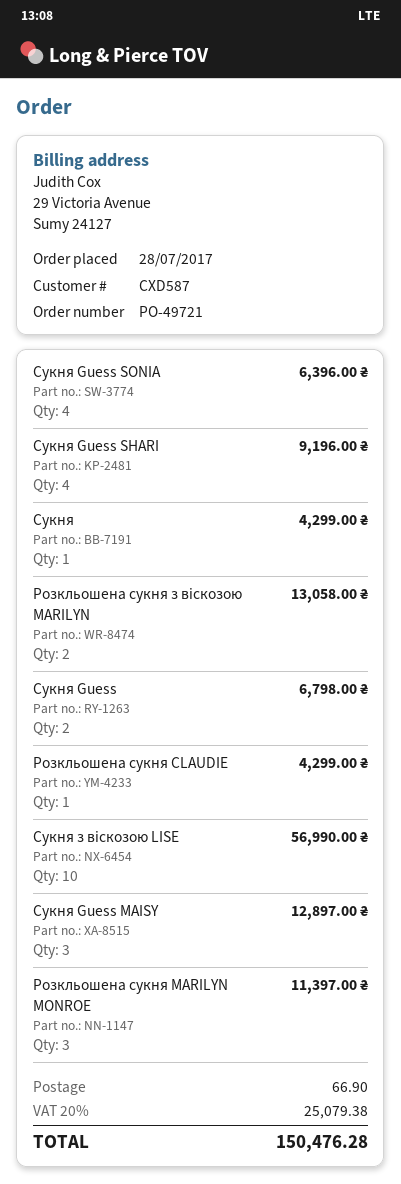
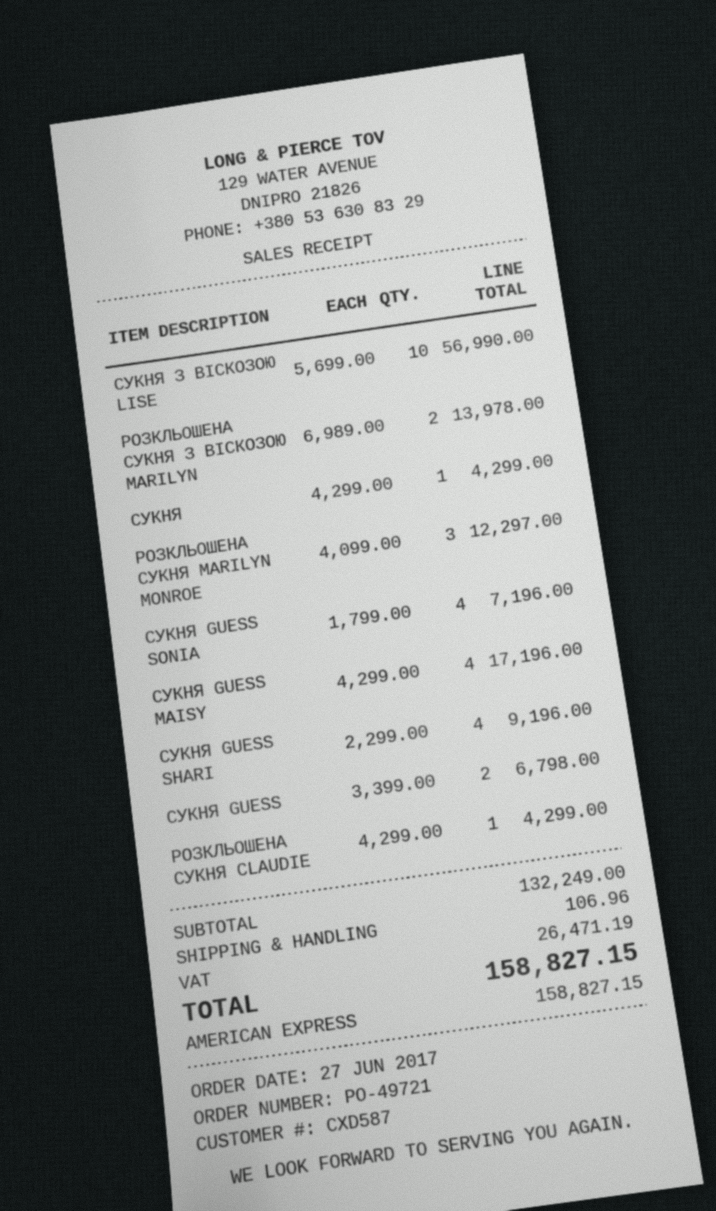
order date: 2017-07-28 -> 2017-06-27
Сукня Guess SONIA: 4 for 6396.00 -> 4 for 7196.00
Розкльошена сукня з віскозою MARILYN: 2 for 13058.00 -> 2 for 13978.00
Сукня Guess MAISY: 3 for 12897.00 -> 4 for 17196.00
Розкльошена сукня MARILYN MONROE: 3 for 11397.00 -> 3 for 12297.00
shipping: 66.90 -> 106.96
tax: 25079.38 -> 26471.19
total: 150476.28 -> 158827.15

